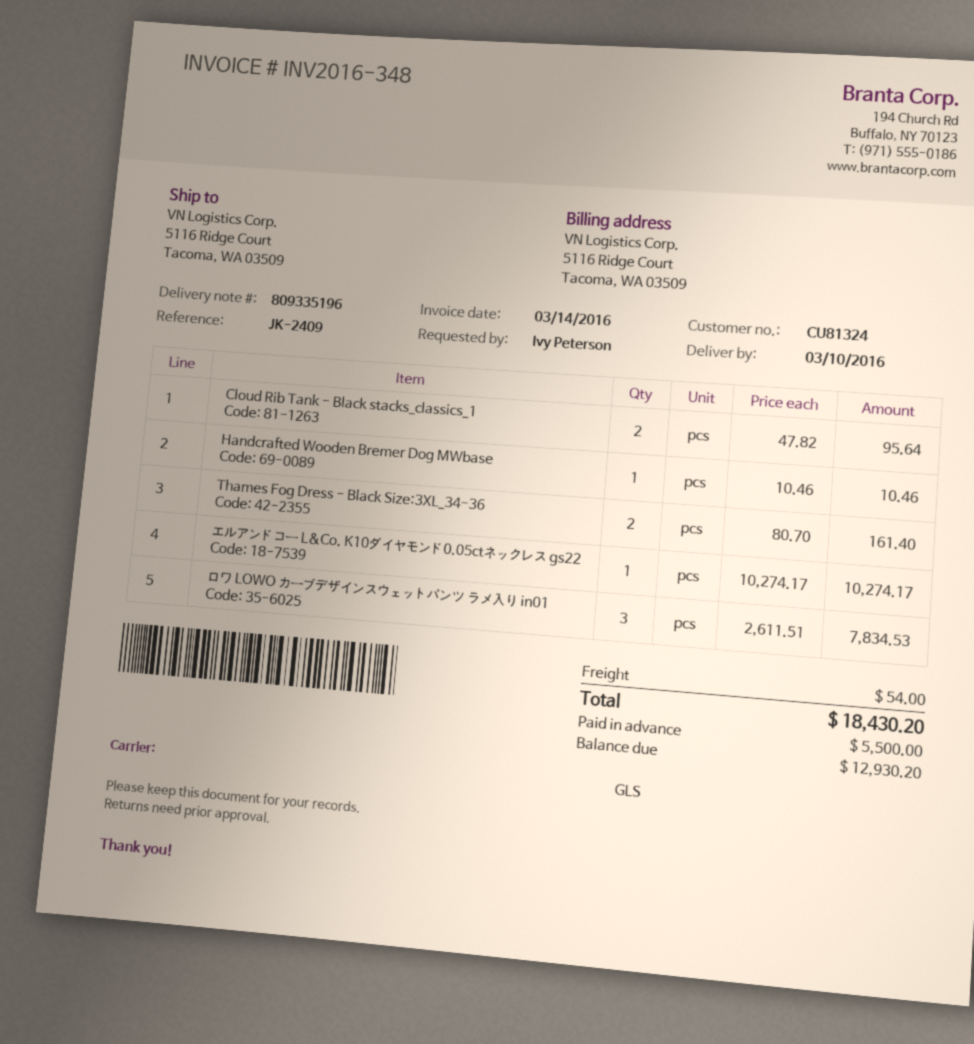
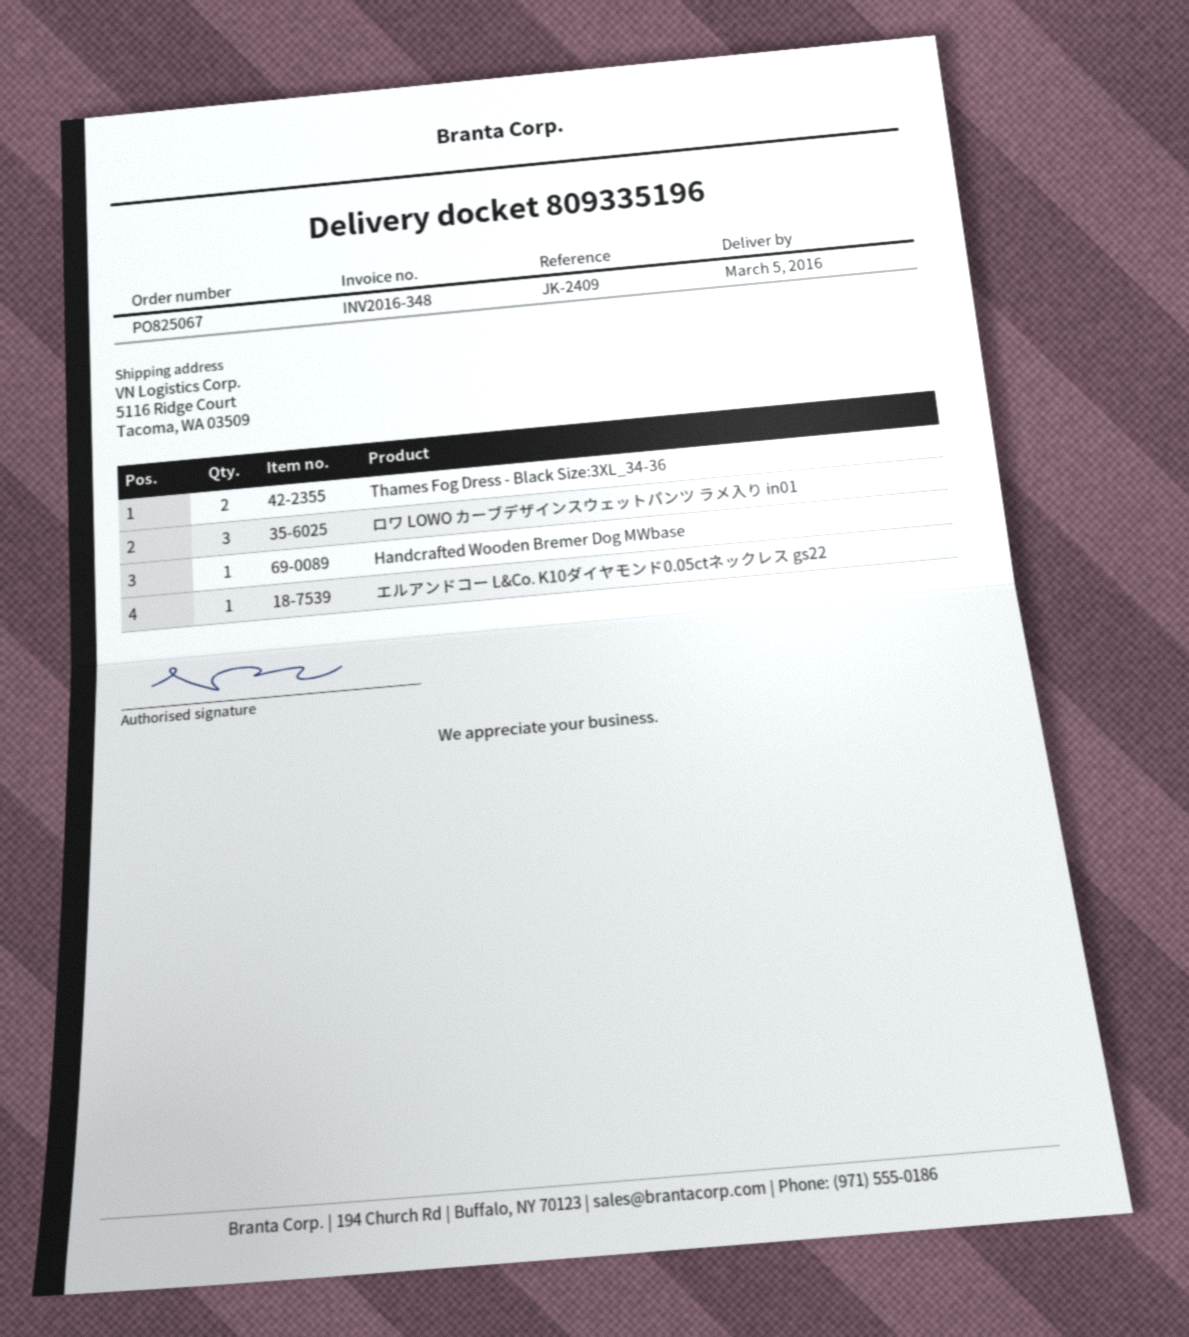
delivery date: 2016-03-10 -> 2016-03-05
Cloud Rib Tank - Black stacks_classics_1: 2 -> none

